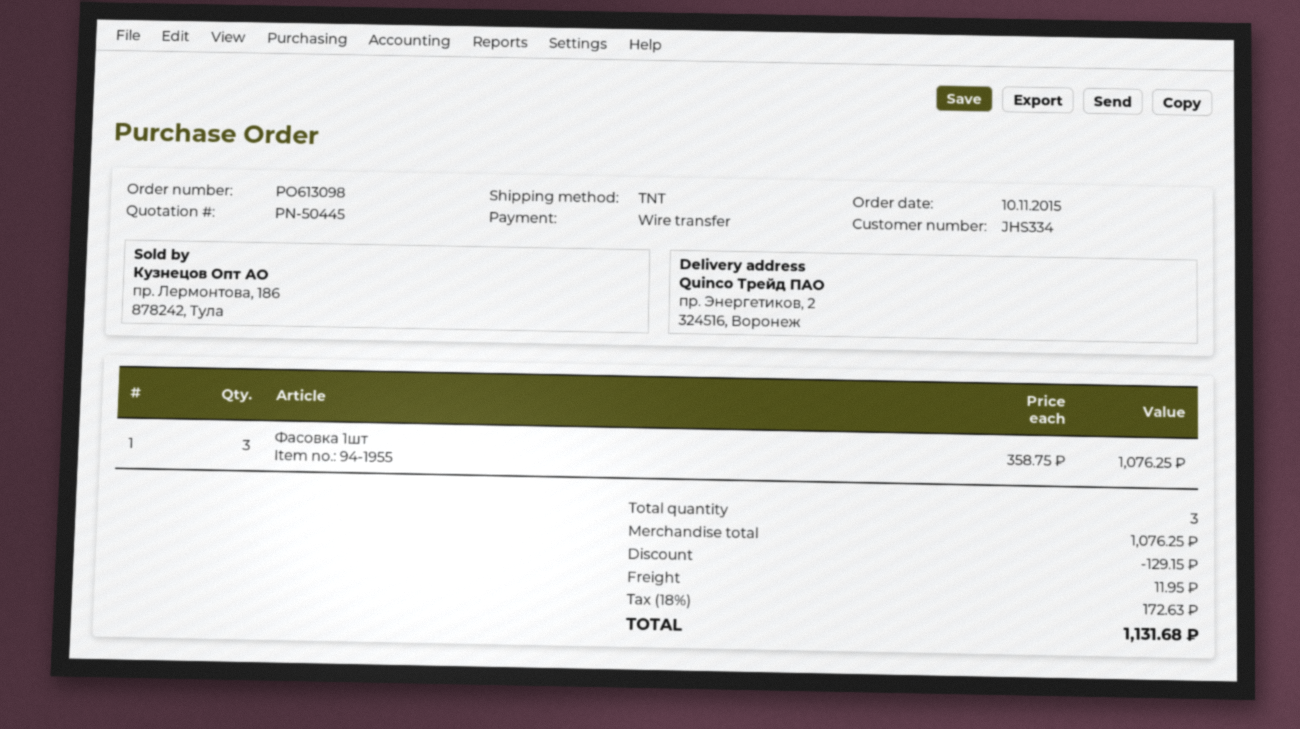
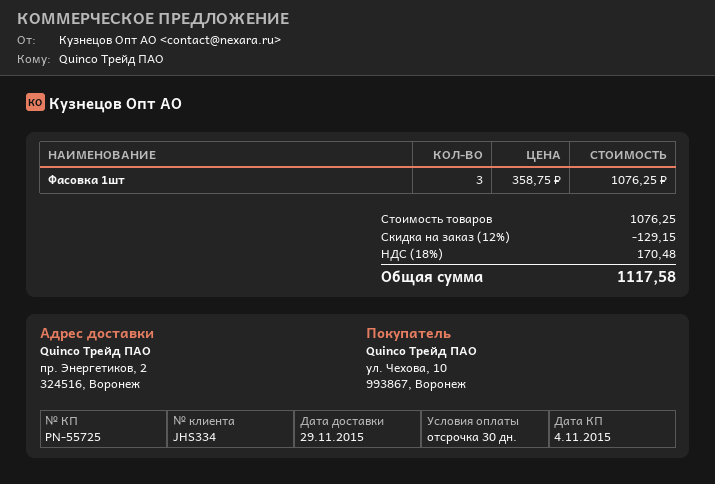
quote number: PN-50445 -> PN-55725
shipping: 11.95 -> none
tax: 18% = 172.63 -> 18% = 170.48
total: 1131.68 -> 1117.58

